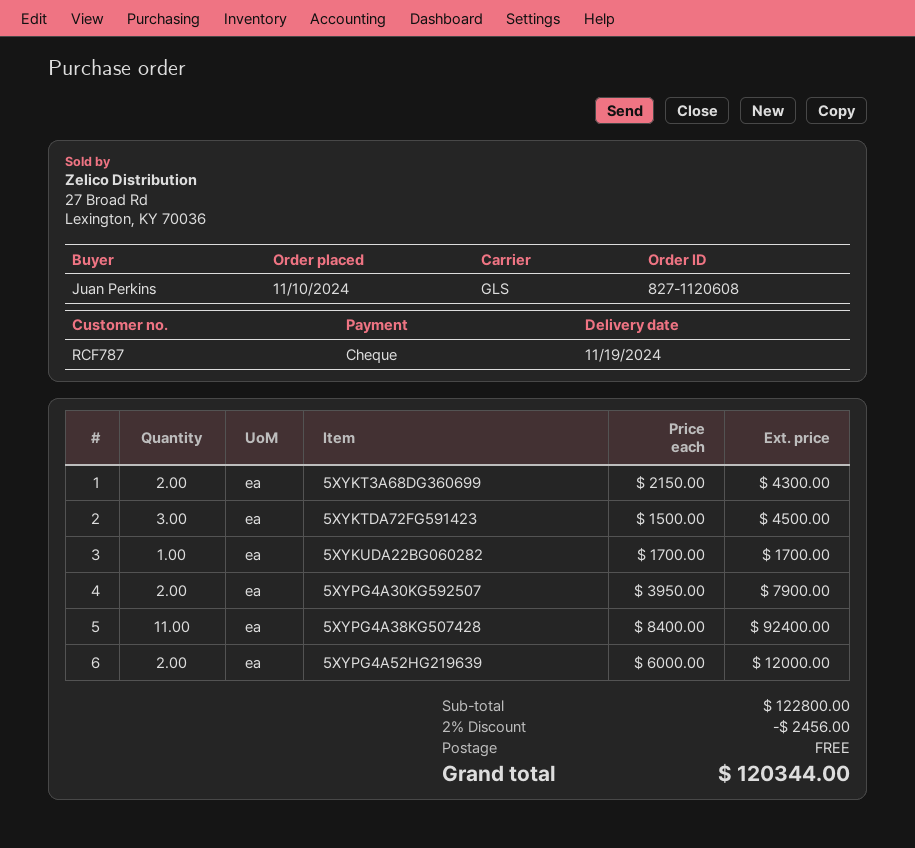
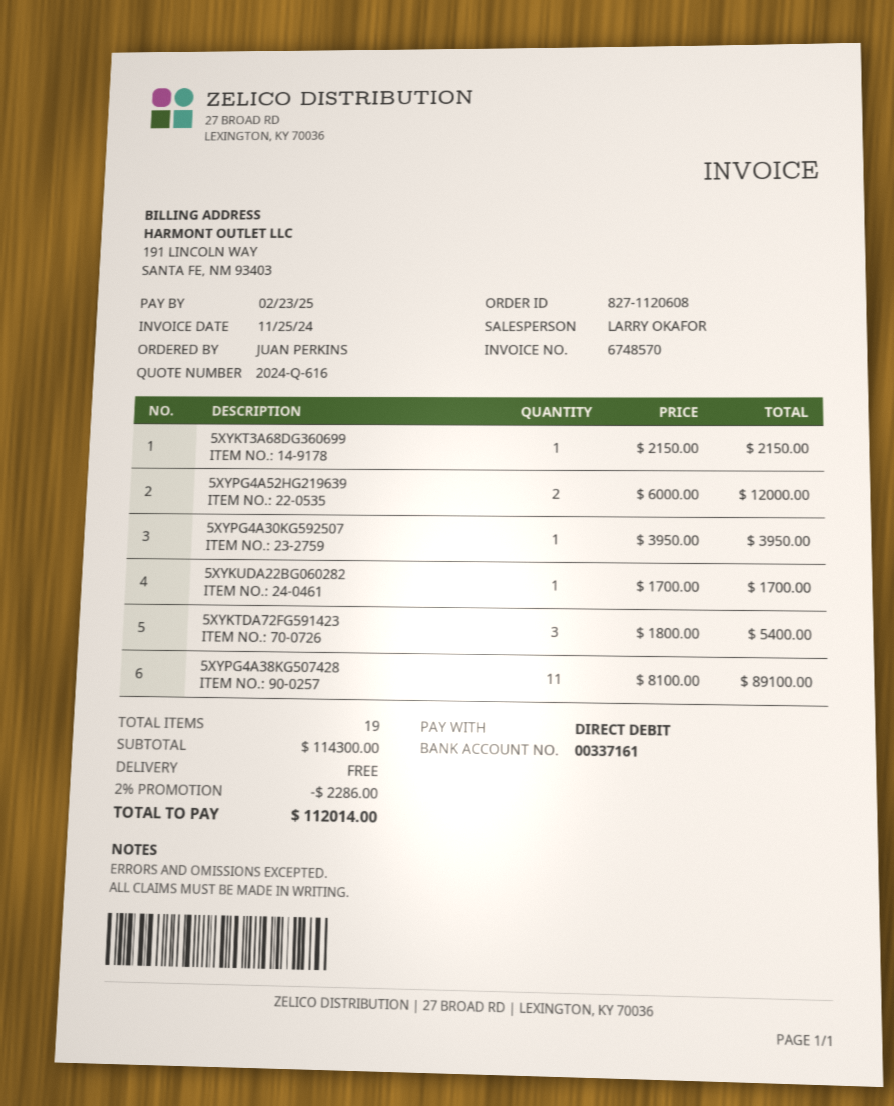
payment method: cheque -> direct debit
5XYKT3A68DG360699: 2 x 2150.00 = 4300.00 -> 1 x 2150.00 = 2150.00
5XYKTDA72FG591423: 3 x 1500.00 = 4500.00 -> 3 x 1800.00 = 5400.00
5XYPG4A30KG592507: 2 x 3950.00 = 7900.00 -> 1 x 3950.00 = 3950.00
5XYPG4A38KG507428: 11 x 8400.00 = 92400.00 -> 11 x 8100.00 = 89100.00
subtotal: 122800.00 -> 114300.00
discount: 2% = 2456.00 -> 2% = 2286.00
total: 120344.00 -> 112014.00

